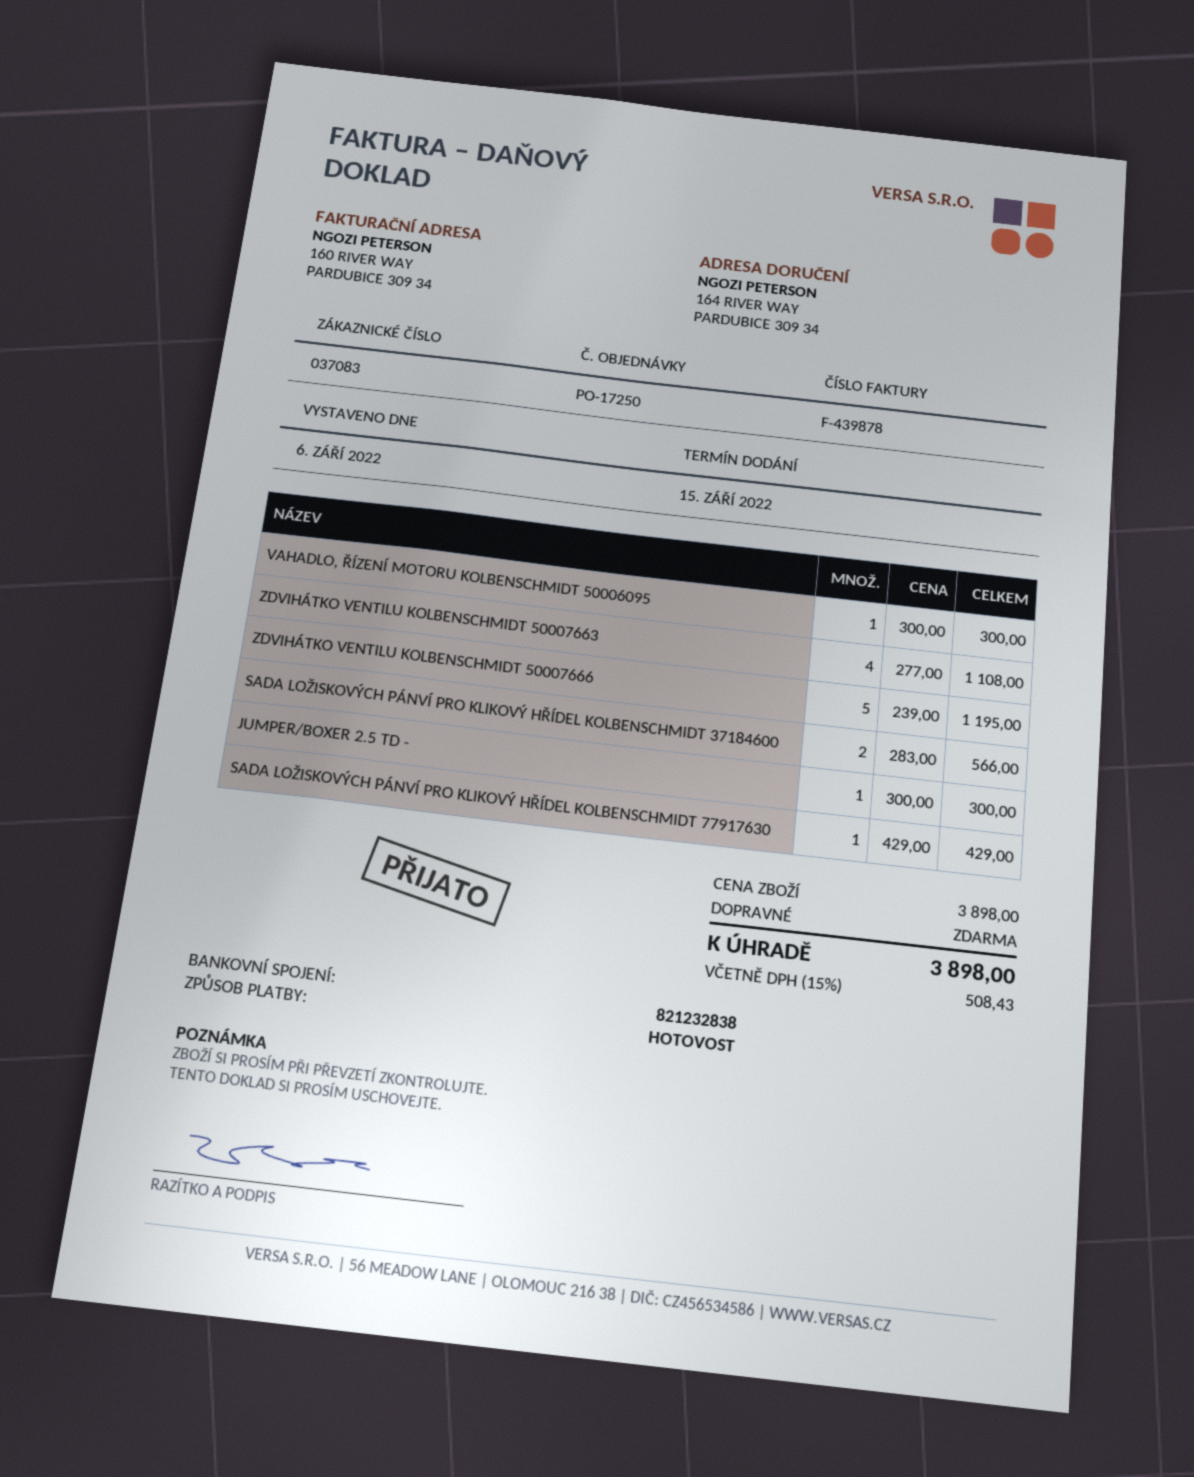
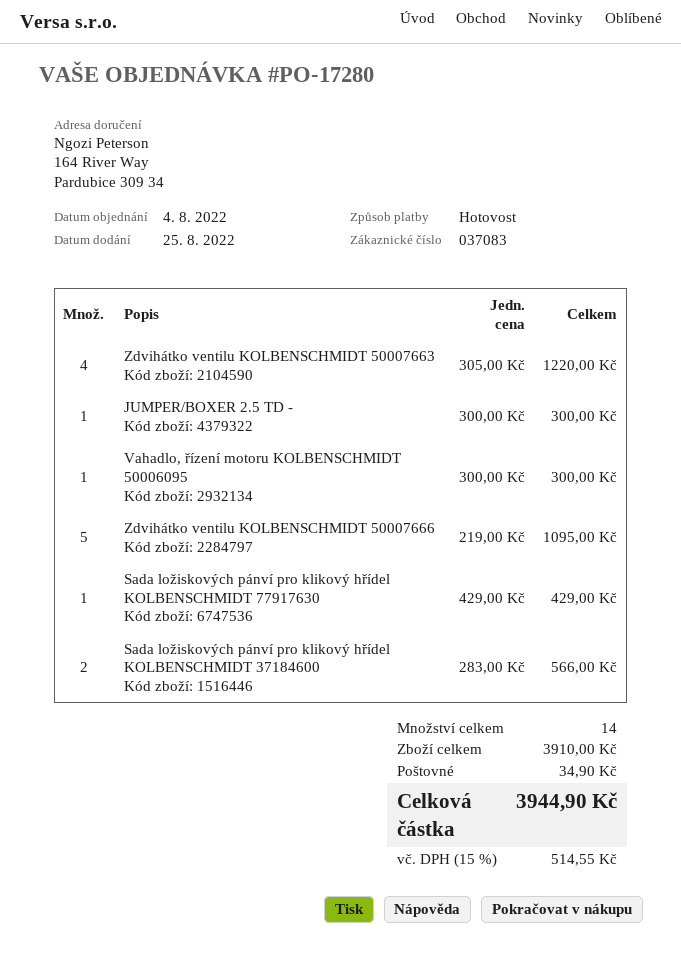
order number: PO-17250 -> PO-17280
delivery date: 2022-09-15 -> 2022-08-25
ZDVIHÁTKO VENTILU KOLBENSCHMIDT 50007663: 4 x 277.00 = 1108.00 -> 4 x 305.00 = 1220.00
ZDVIHÁTKO VENTILU KOLBENSCHMIDT 50007666: 5 x 239.00 = 1195.00 -> 5 x 219.00 = 1095.00
subtotal: 3898.00 -> 3910.00
shipping: 0.00 -> 34.90
tax: 15% = 508.43 -> 15% = 514.55
total: 3898.00 -> 3944.90

